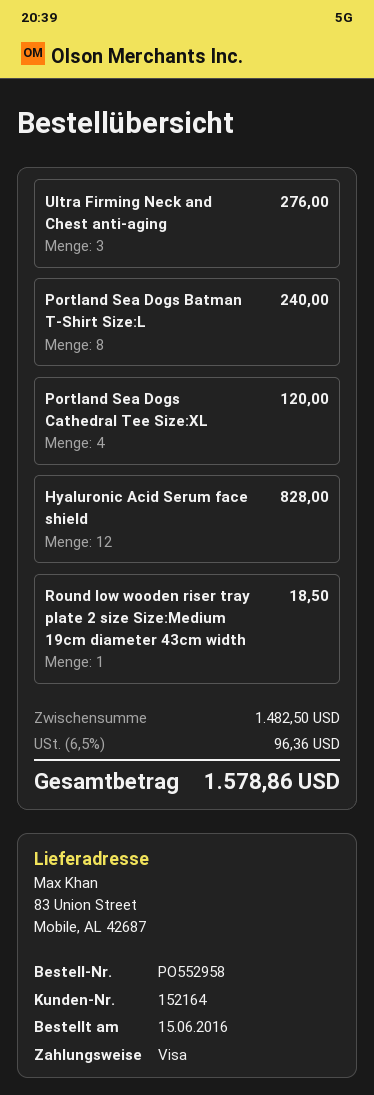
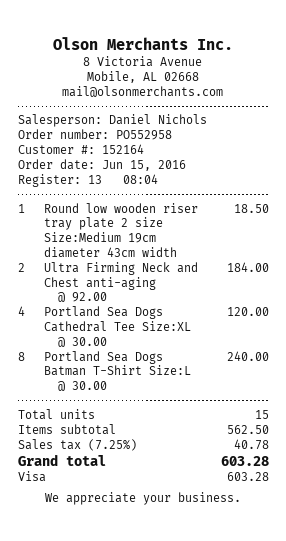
Ultra Firming Neck and Chest anti-aging: 3 for 276.00 -> 2 for 184.00
Hyaluronic Acid Serum face shield: 12 for 828.00 -> none
subtotal: 1482.50 -> 562.50
tax: 6.5% = 96.36 -> 7.25% = 40.78
total: 1578.86 -> 603.28

